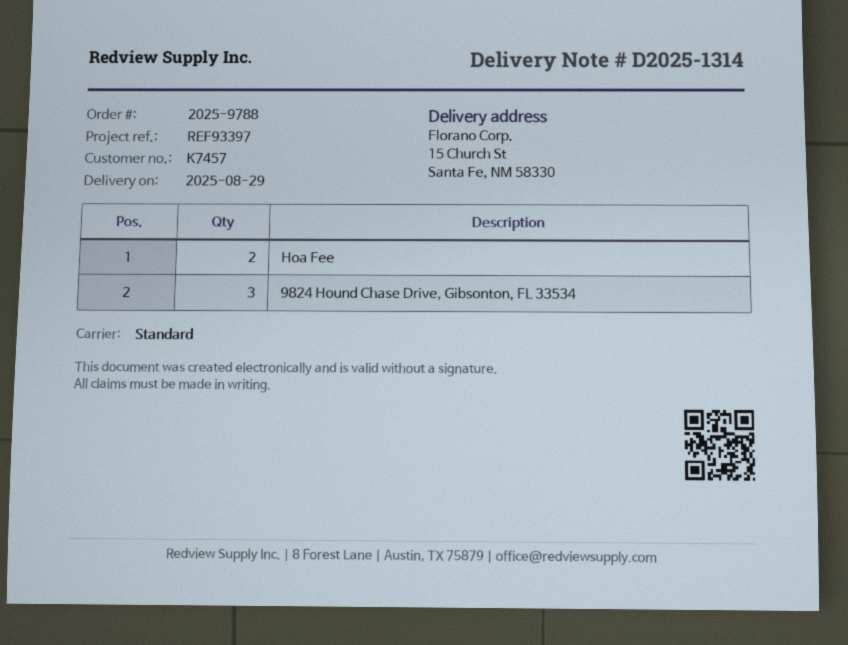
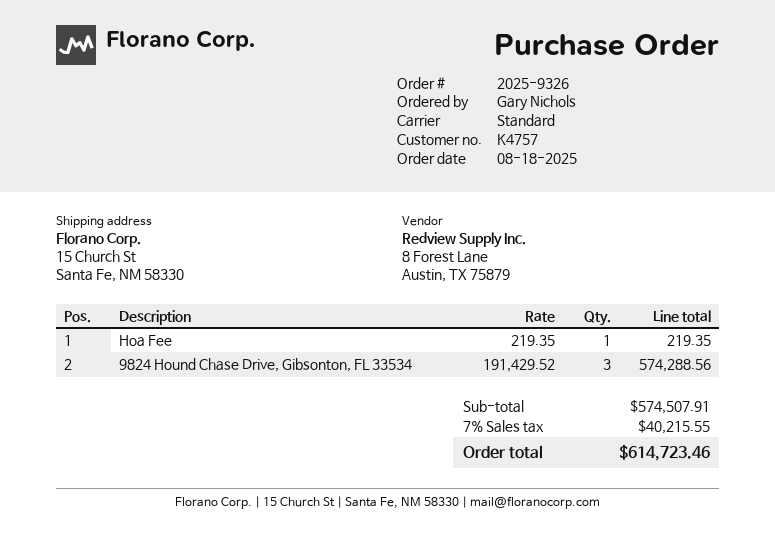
order number: 2025-9788 -> 2025-9326
customer number: K7457 -> K4757
Hoa Fee: 2 -> 1

